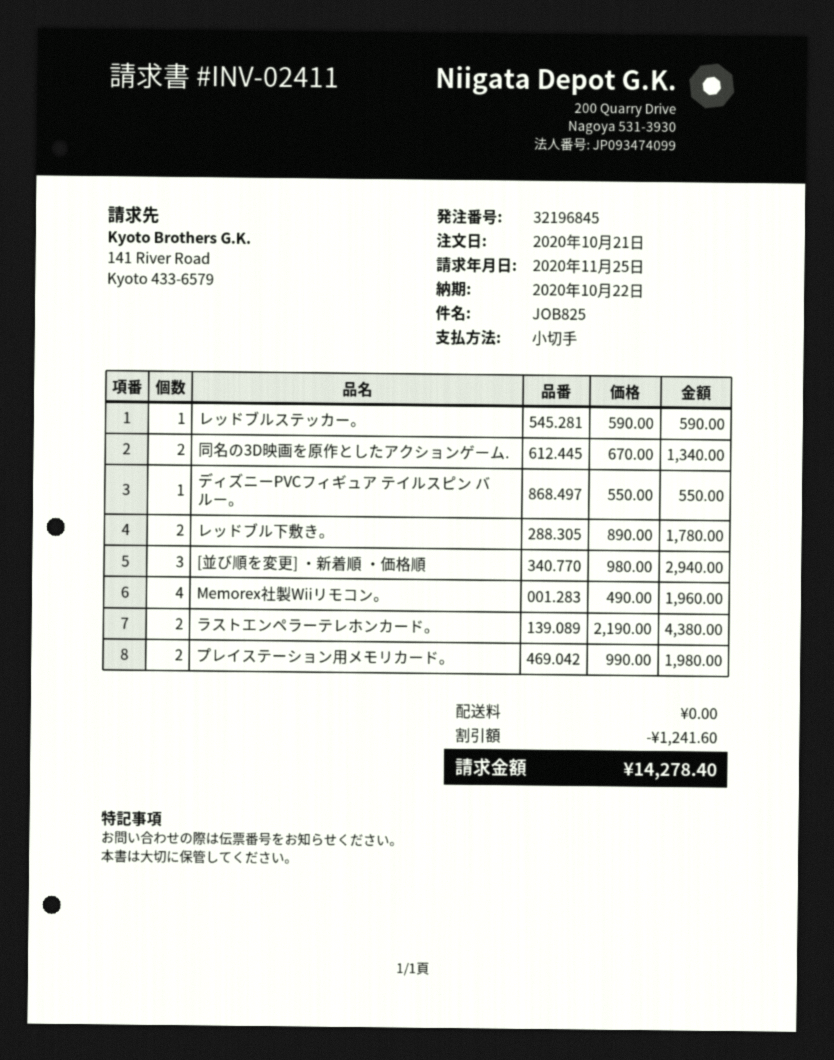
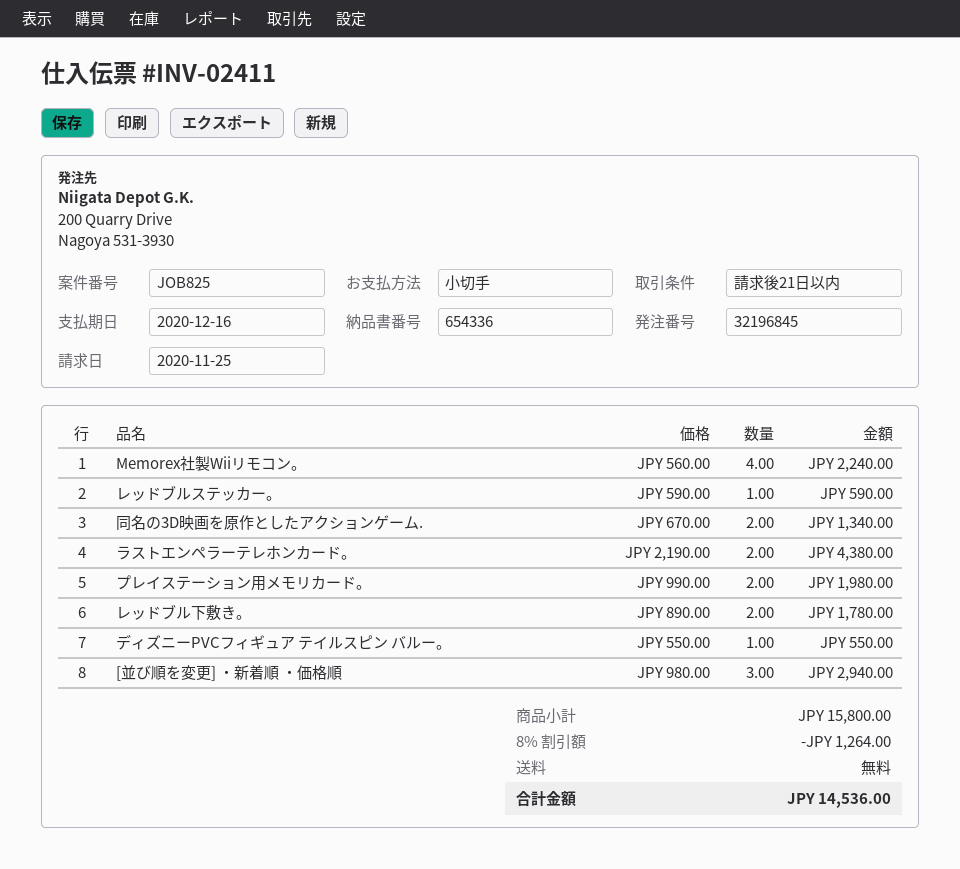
Memorex社製Wiiリモコン。: 4 x 490.00 = 1960.00 -> 4 x 560.00 = 2240.00
discount: 1241.60 -> 1264.00
total: 14278.40 -> 14536.00

